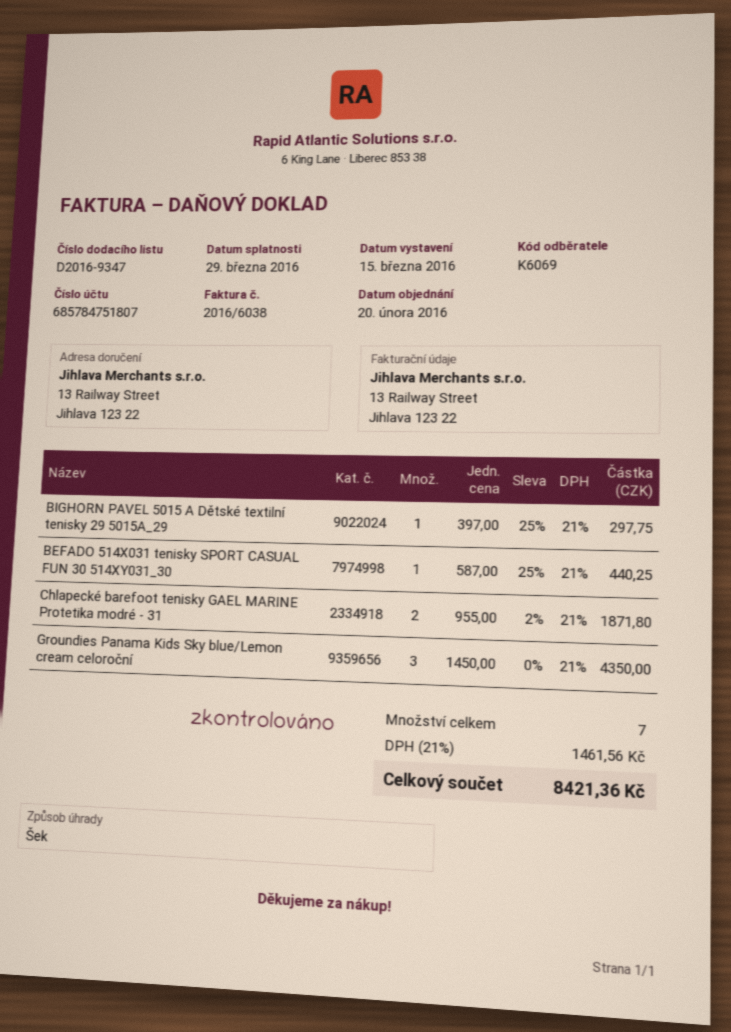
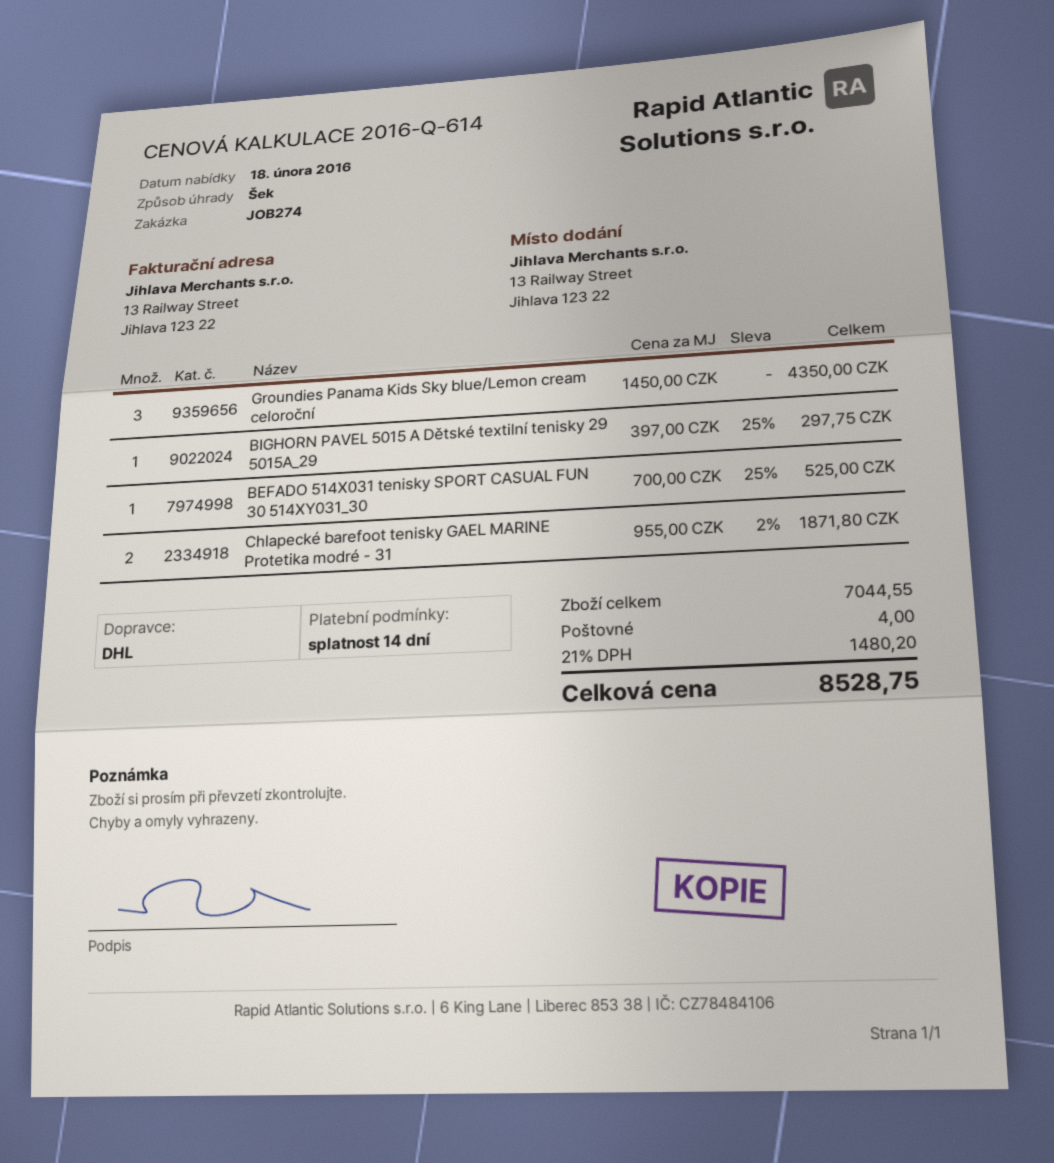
BEFADO 514X031 tenisky SPORT CASUAL FUN 30 514XY031_30: 1 x 587.00 - 25% = 440.25 -> 1 x 700.00 - 25% = 525.00
shipping: none -> 4.00
tax: 21% = 1461.56 -> 21% = 1480.20
total: 8421.36 -> 8528.75

